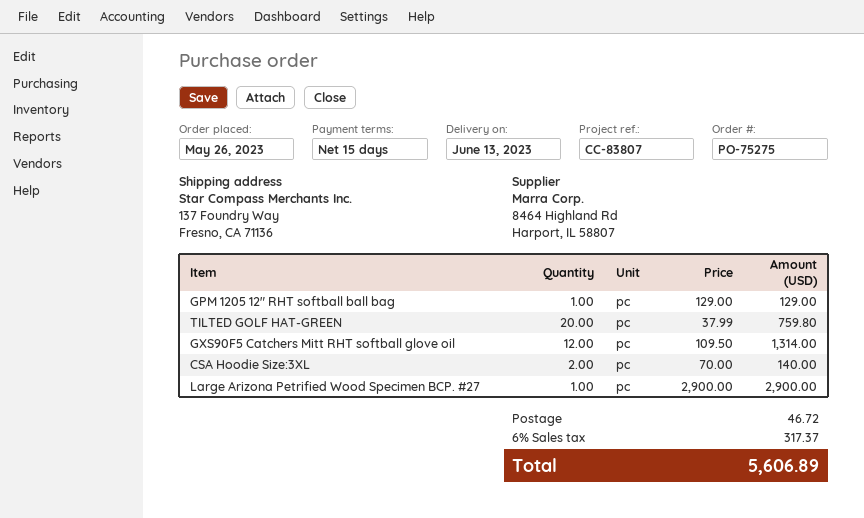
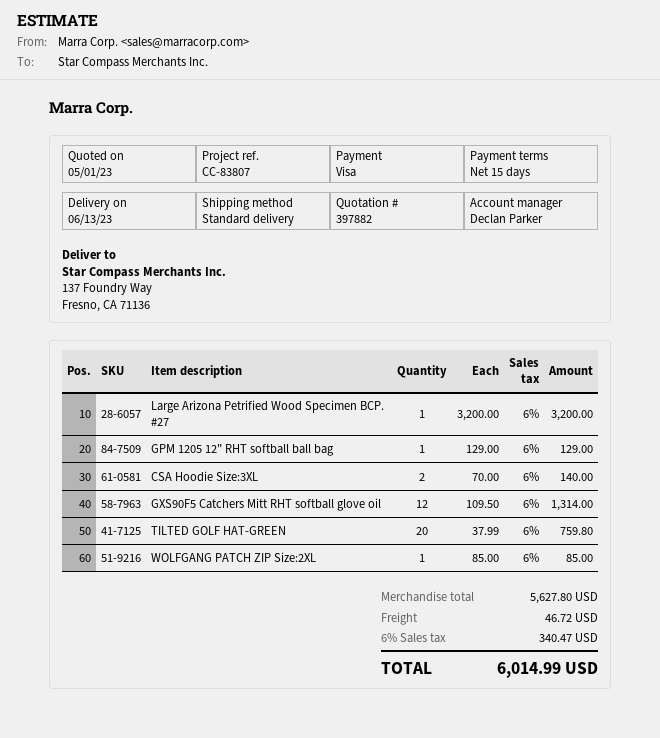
Large Arizona Petrified Wood Specimen BCP. #27: 1 x 2900.00 = 2900.00 -> 1 x 3200.00 = 3200.00
WOLFGANG PATCH ZIP Size:2XL: none -> 1 x 85.00 = 85.00
tax: 6% = 317.37 -> 6% = 340.47
total: 5606.89 -> 6014.99

